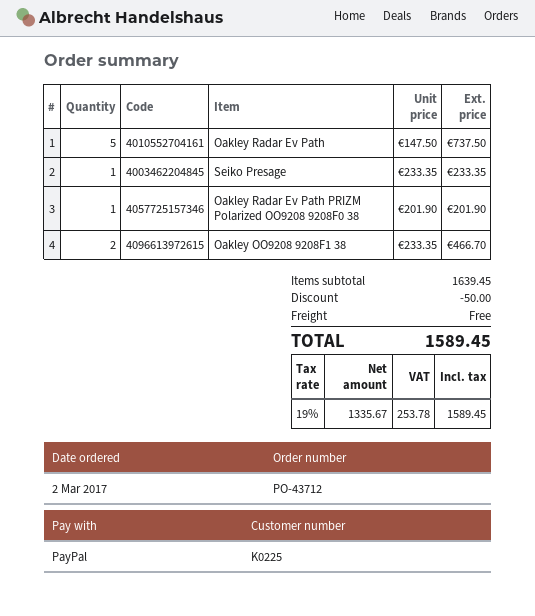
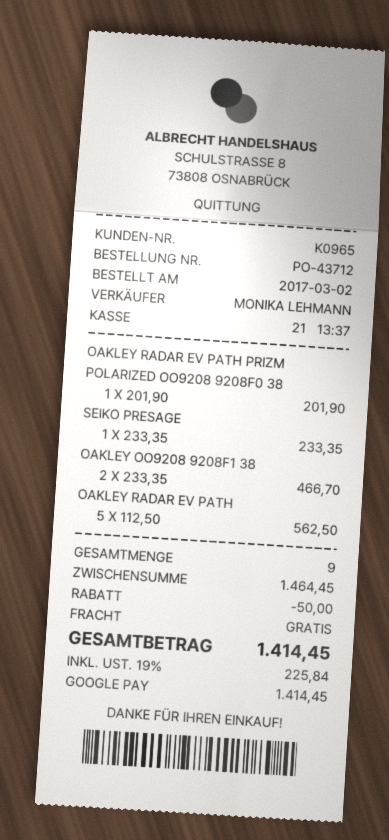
customer number: K0225 -> K0965
payment method: PayPal -> Google Pay
Oakley Radar Ev Path: 5 x 147.50 = 737.50 -> 5 x 112.50 = 562.50
subtotal: 1639.45 -> 1464.45
tax: 19% = 253.78 -> 19% = 225.84
total: 1589.45 -> 1414.45

